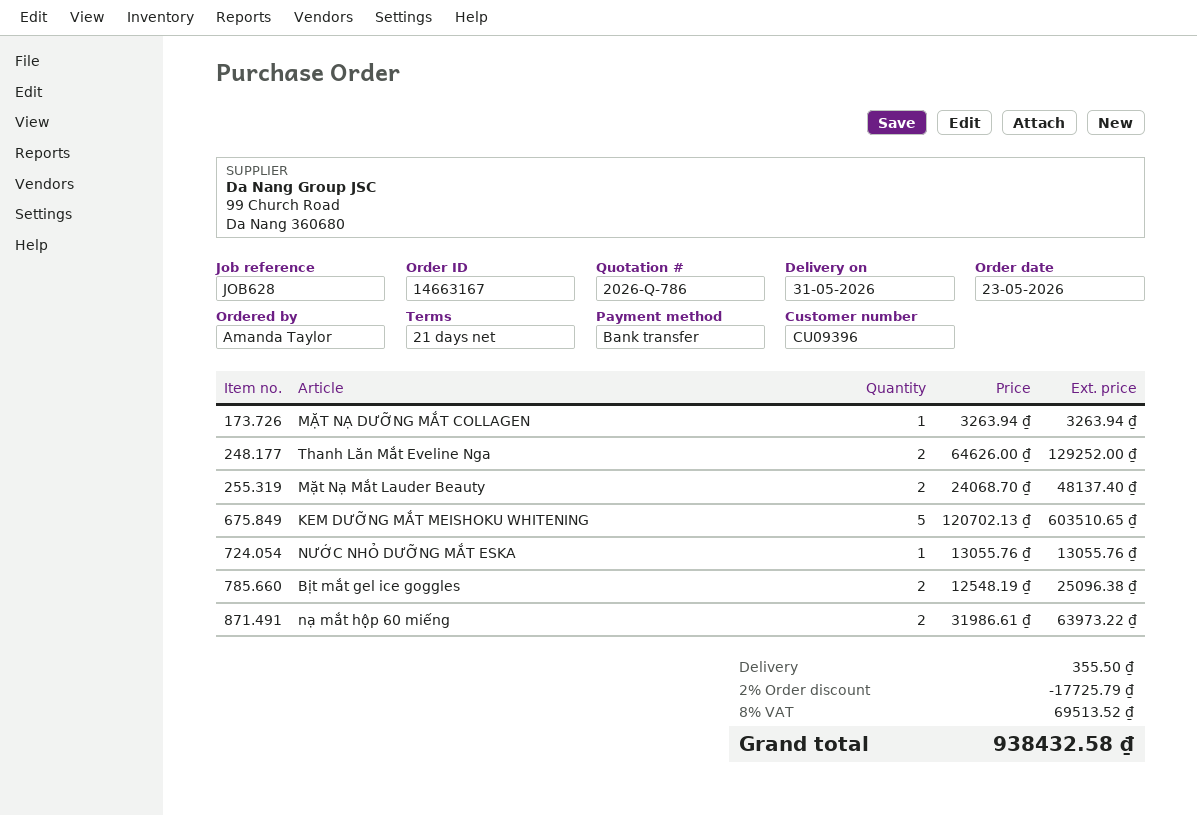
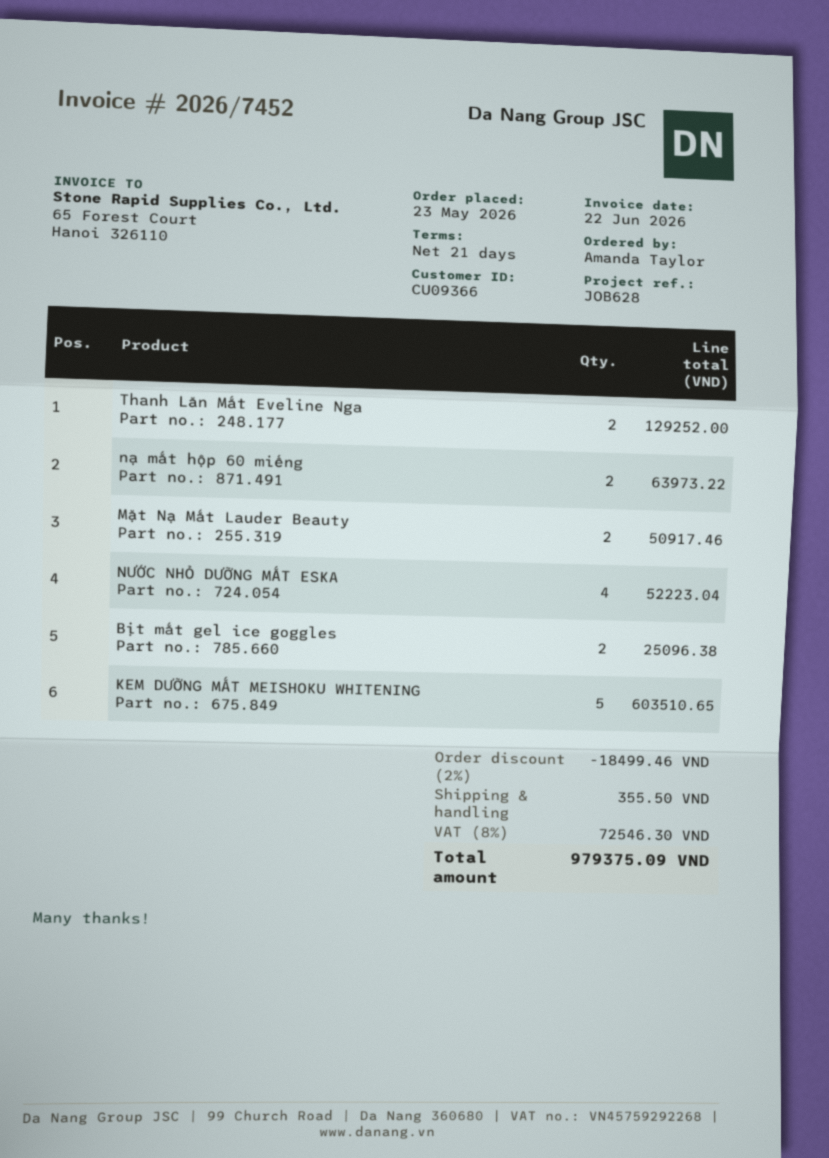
customer number: CU09396 -> CU09366
MẶT NẠ DƯỠNG MẮT COLLAGEN: 1 for 3263.94 -> none
Mặt Nạ Mắt Lauder Beauty: 2 for 48137.40 -> 2 for 50917.46
NƯỚC NHỎ DƯỠNG MẮT ESKA: 1 for 13055.76 -> 4 for 52223.04
discount: 2% = 17725.79 -> 2% = 18499.46
tax: 8% = 69513.52 -> 8% = 72546.30
total: 938432.58 -> 979375.09

